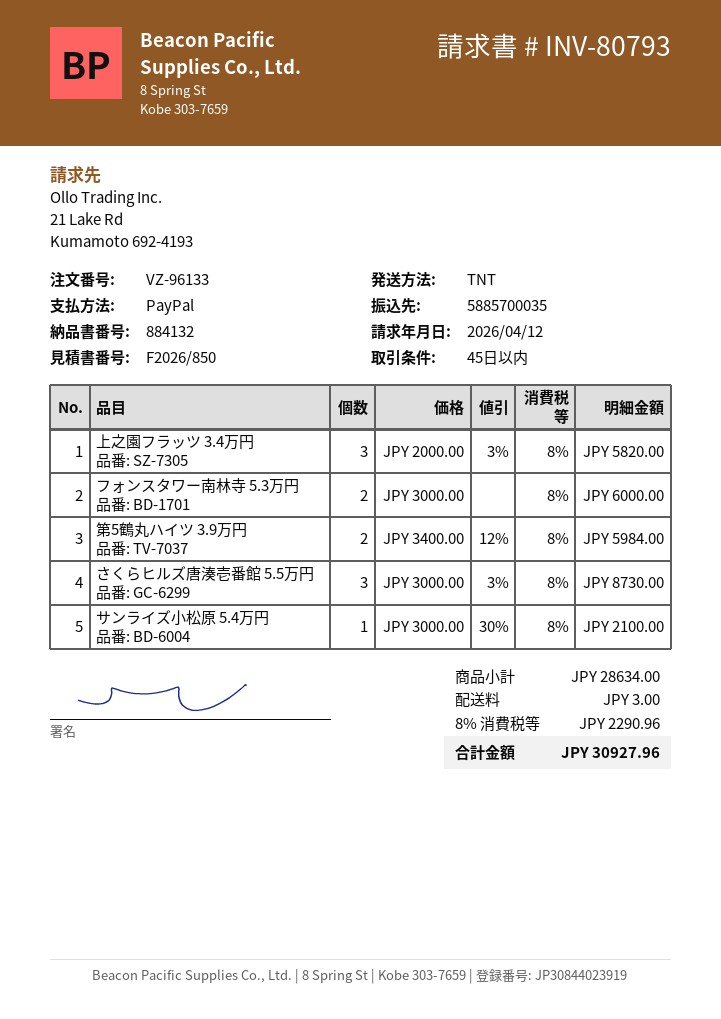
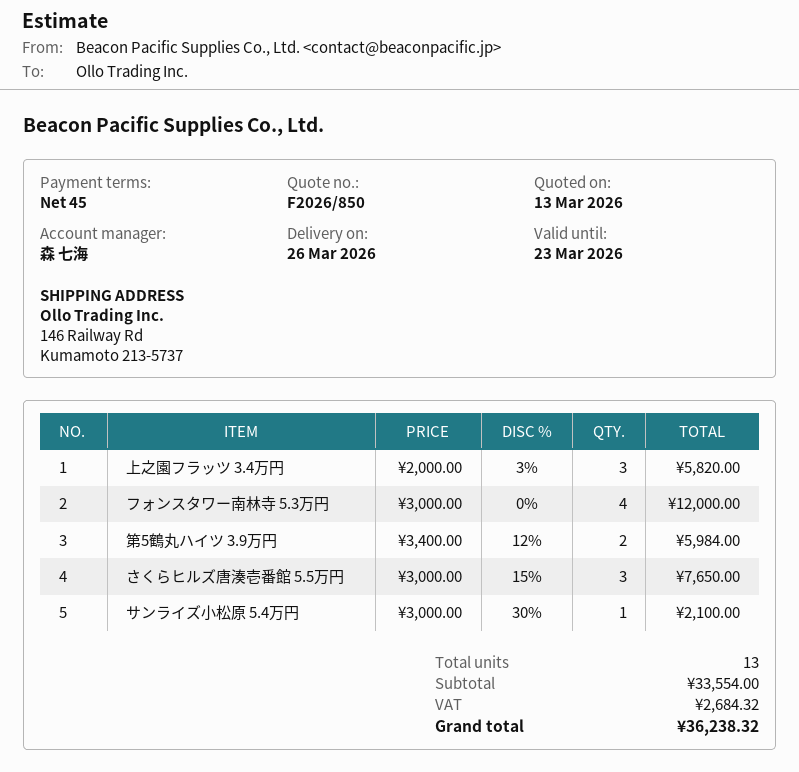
フォンスタワー南林寺 5.3万円: 2 x 3000.00 = 6000.00 -> 4 x 3000.00 = 12000.00
さくらヒルズ唐湊壱番館 5.5万円: 3 x 3000.00 - 3% = 8730.00 -> 3 x 3000.00 - 15% = 7650.00
subtotal: 28634.00 -> 33554.00
shipping: 3.00 -> none
tax: 2290.96 -> 2684.32
total: 30927.96 -> 36238.32

